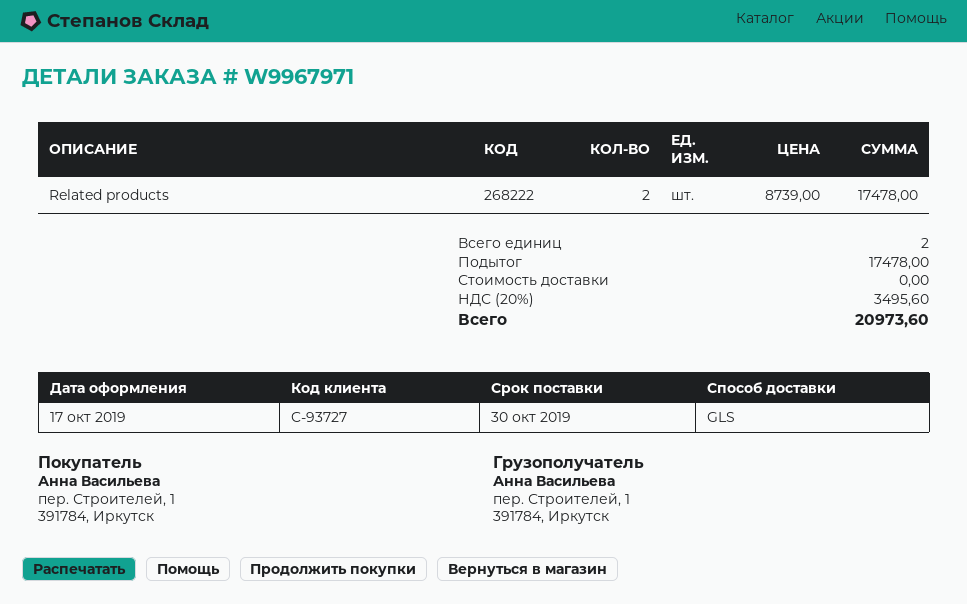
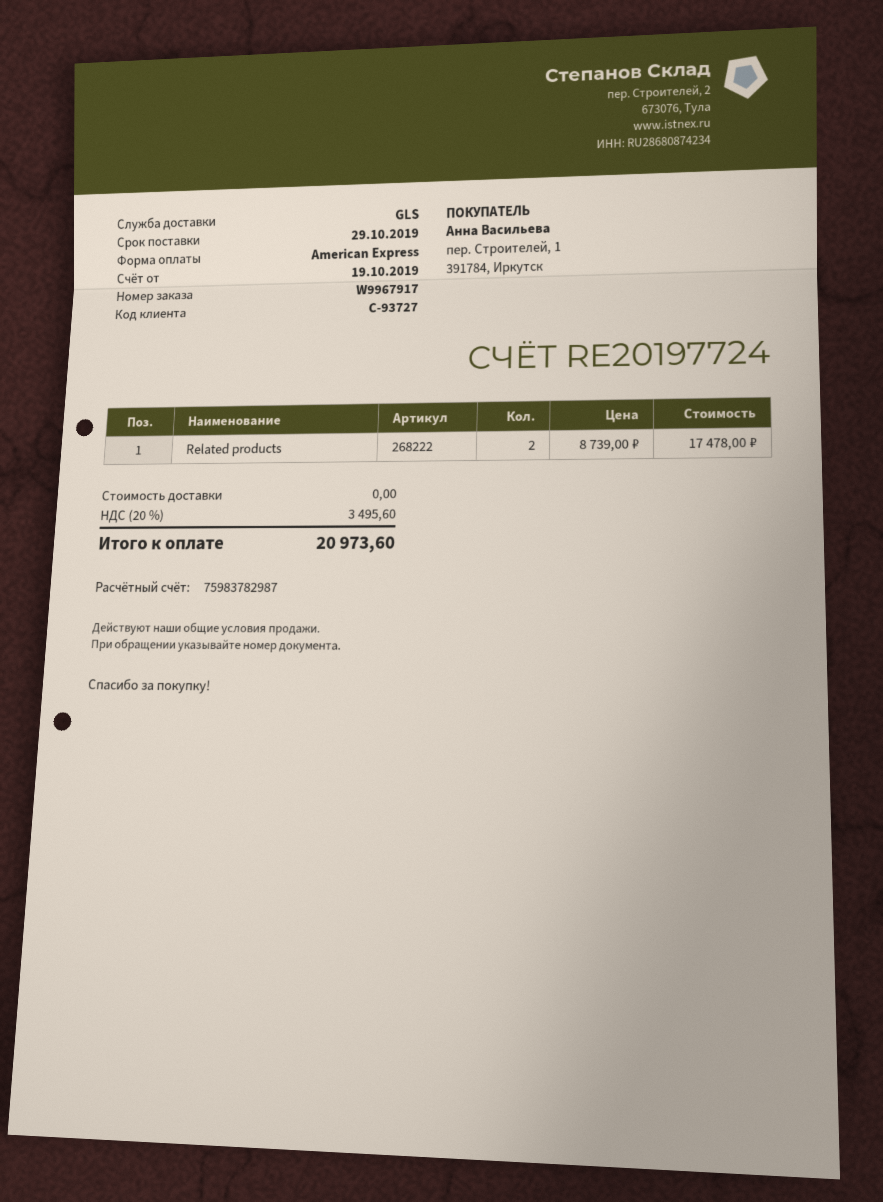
order number: W9967971 -> W9967917
delivery date: 2019-10-30 -> 2019-10-29

